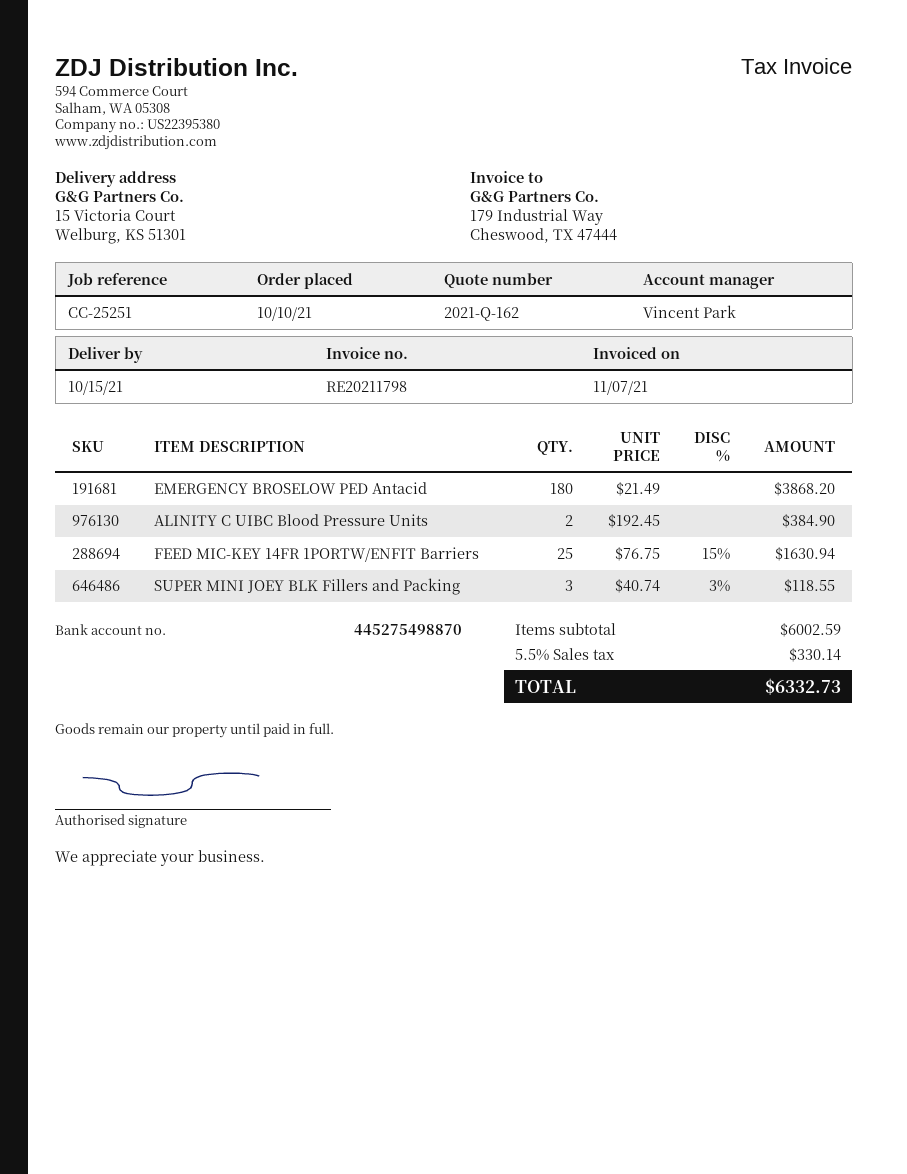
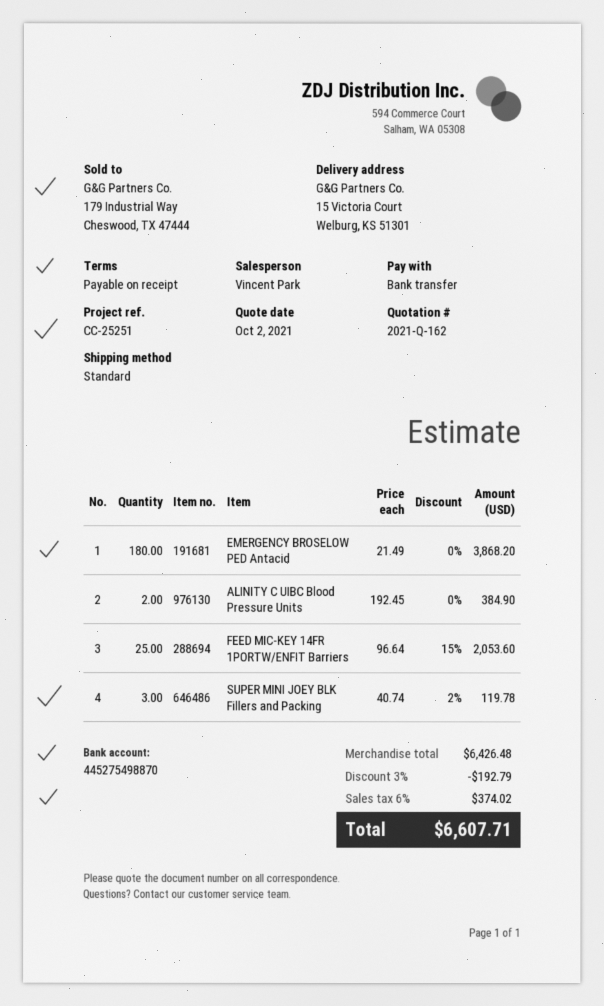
FEED MIC-KEY 14FR 1PORTW/ENFIT Barriers: 25 x 76.75 - 15% = 1630.94 -> 25 x 96.64 - 15% = 2053.60
SUPER MINI JOEY BLK Fillers and Packing: 3 x 40.74 - 3% = 118.55 -> 3 x 40.74 - 2% = 119.78
subtotal: 6002.59 -> 6426.48
discount: none -> 3% = 192.79
tax: 5.5% = 330.14 -> 6% = 374.02
total: 6332.73 -> 6607.71

